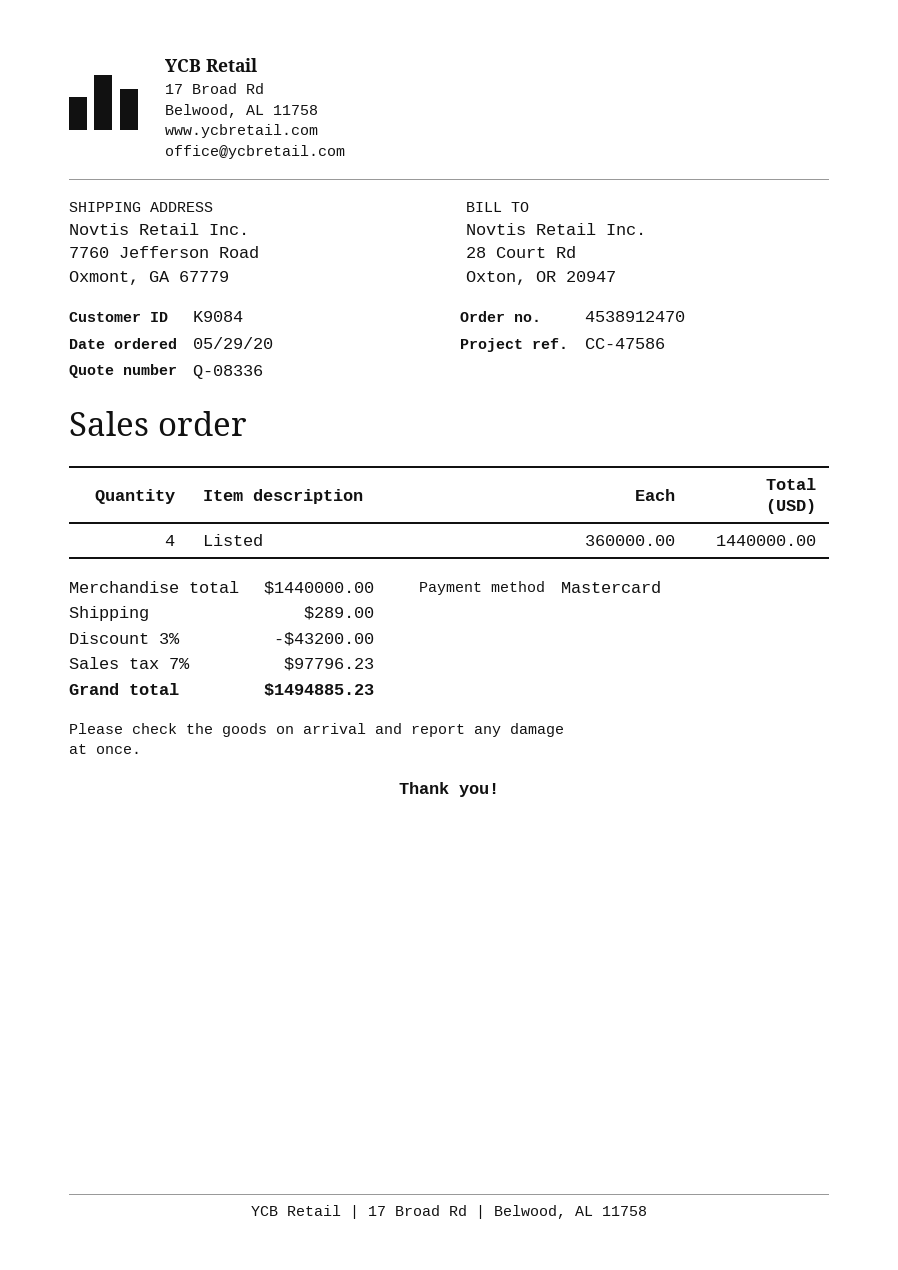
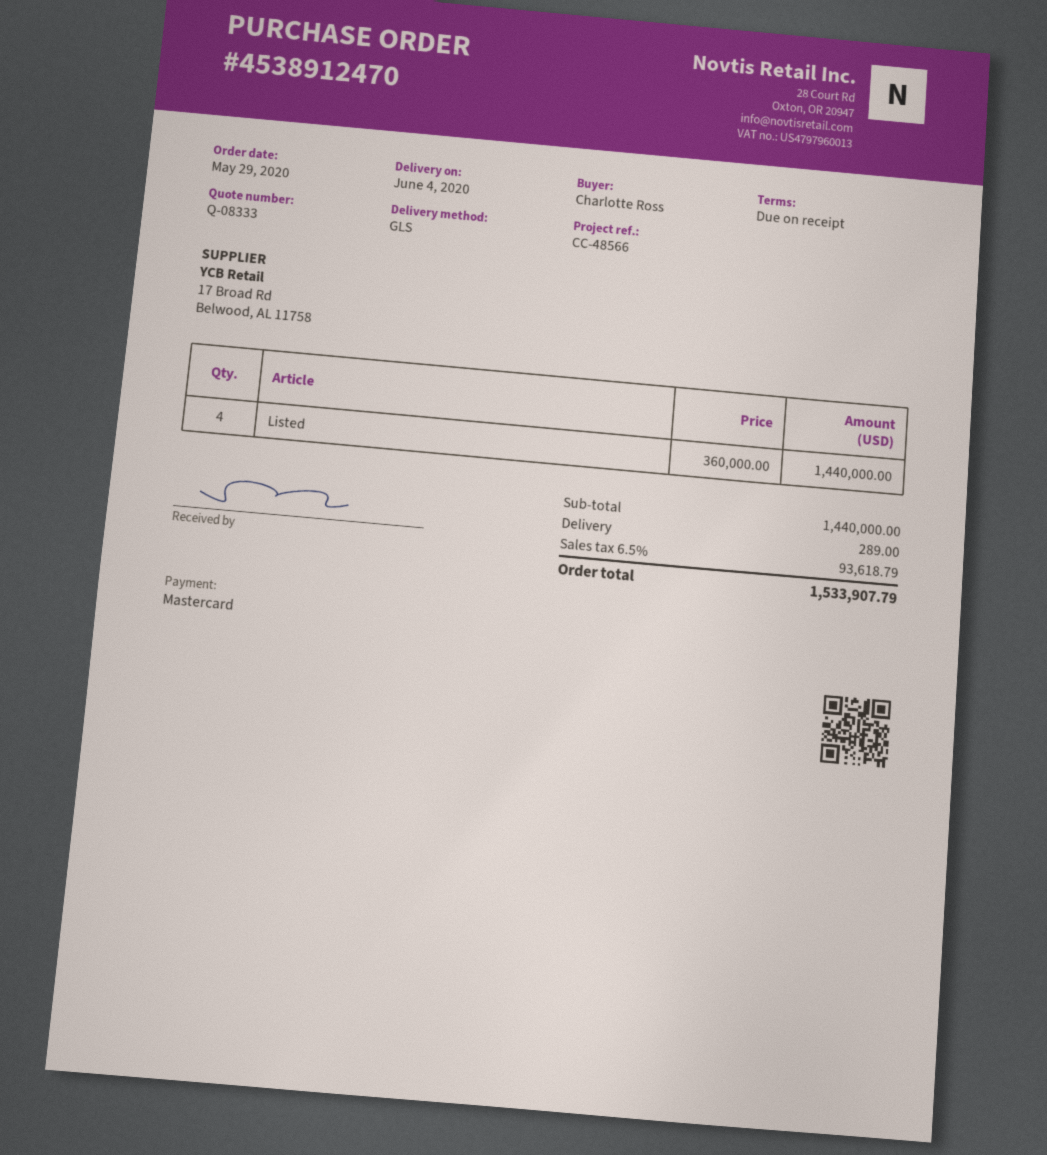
quote number: Q-08336 -> Q-08333
reference: CC-47586 -> CC-48566
discount: 3% = 43200.00 -> none
tax: 7% = 97796.23 -> 6.5% = 93618.79
total: 1494885.23 -> 1533907.79

